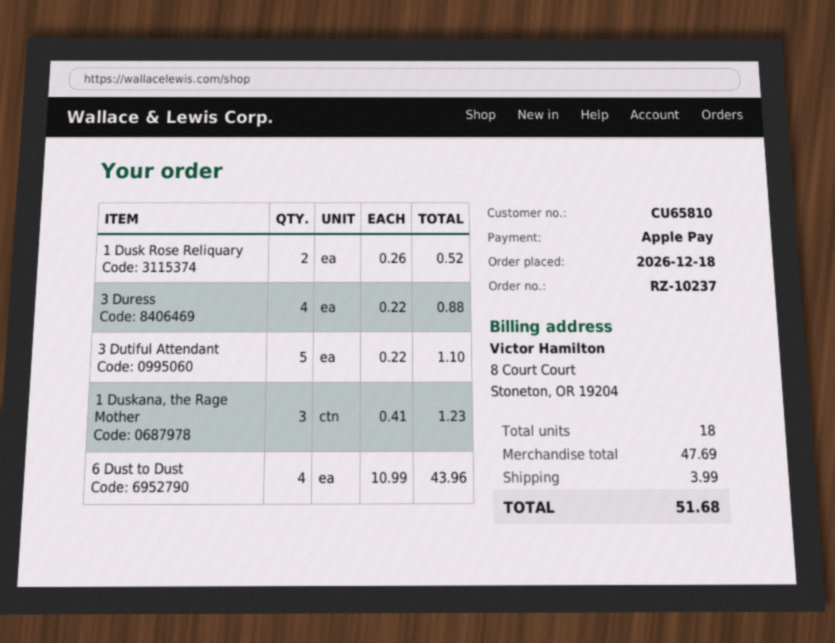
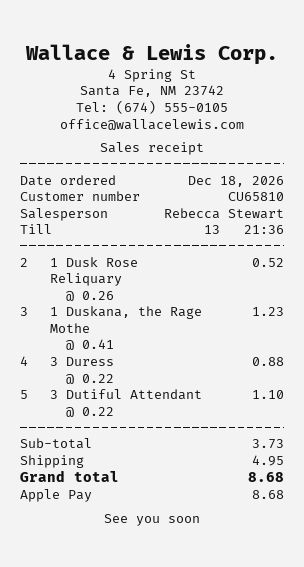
6 Dust to Dust: 4 x 10.99 = 43.96 -> none
subtotal: 47.69 -> 3.73
shipping: 3.99 -> 4.95
total: 51.68 -> 8.68

